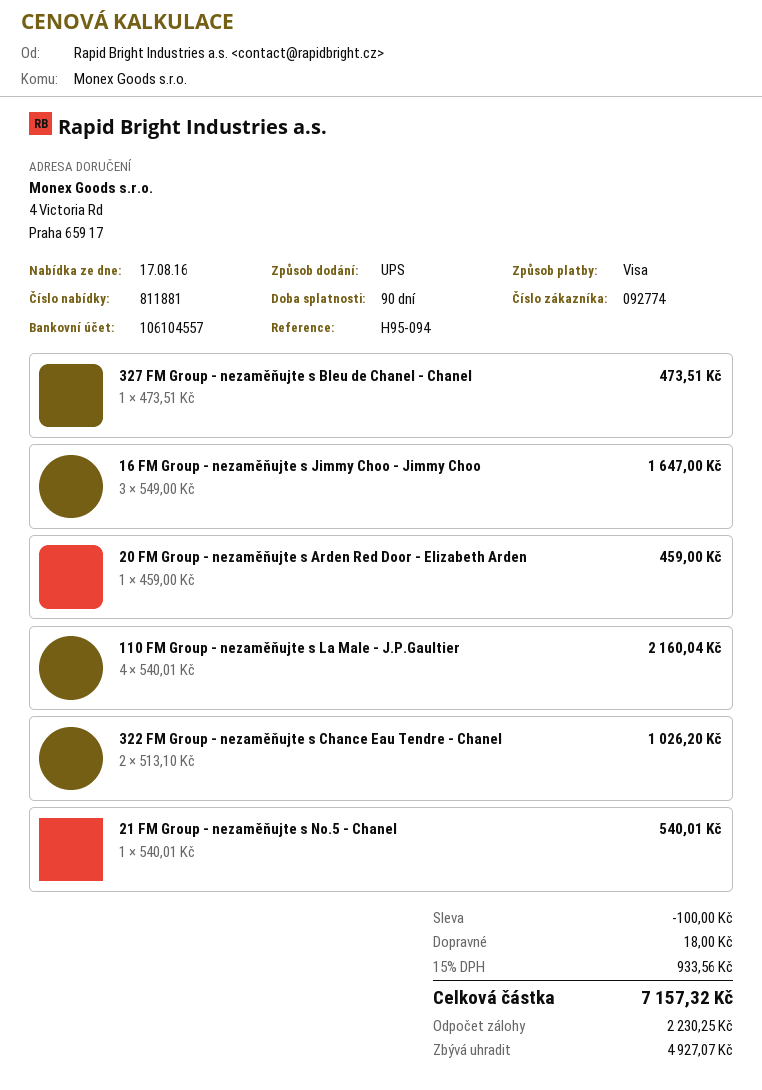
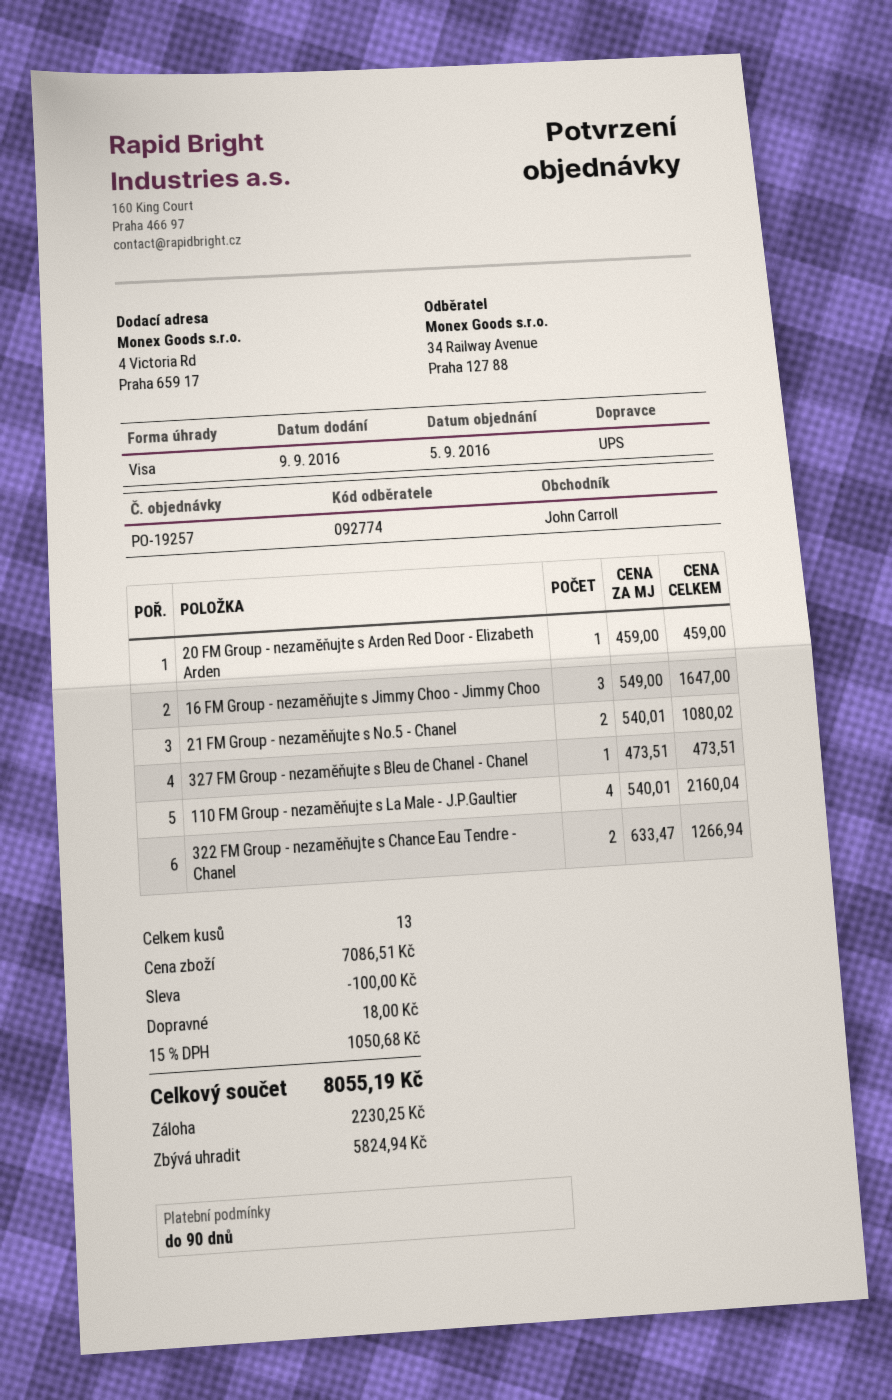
322 FM Group - nezaměňujte s Chance Eau Tendre - Chanel: 2 x 513.10 = 1026.20 -> 2 x 633.47 = 1266.94
21 FM Group - nezaměňujte s No.5 - Chanel: 1 x 540.01 = 540.01 -> 2 x 540.01 = 1080.02
tax: 15% = 933.56 -> 15% = 1050.68
total: 7157.32 -> 8055.19
balance: 4927.07 -> 5824.94

